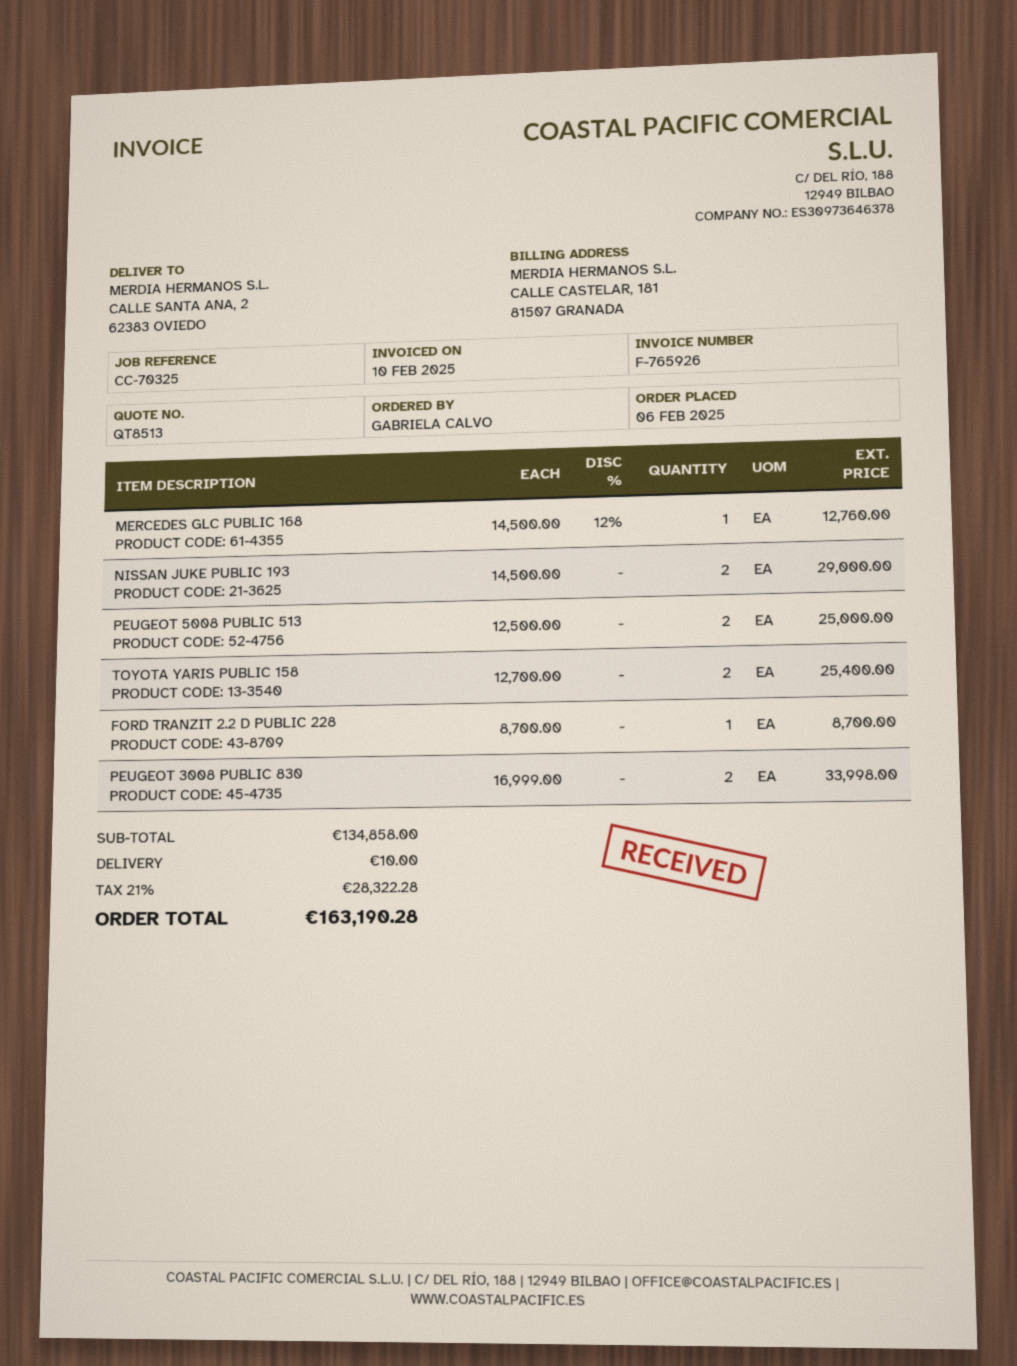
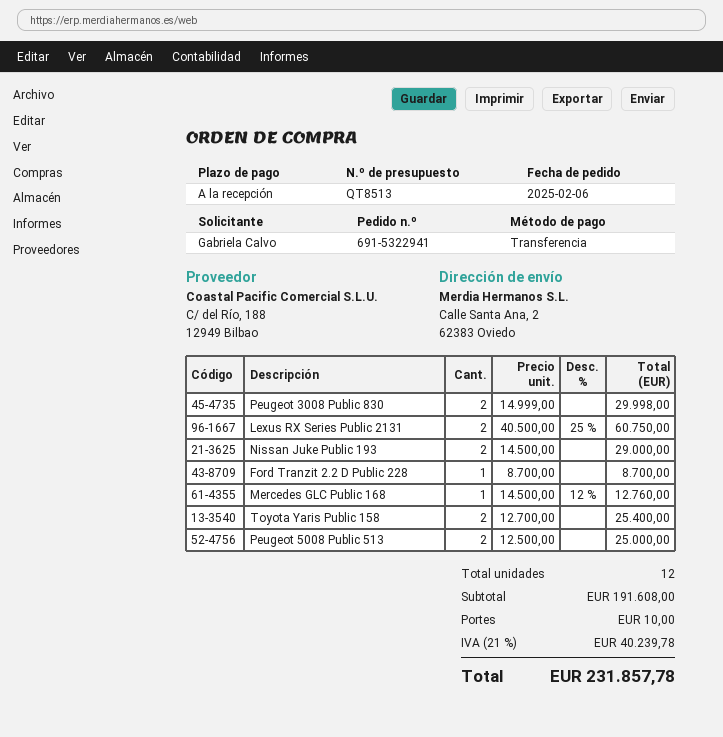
PEUGEOT 3008 PUBLIC 830: 2 x 16999.00 = 33998.00 -> 2 x 14999.00 = 29998.00
Lexus RX Series Public 2131: none -> 2 x 40500.00 - 25% = 60750.00
subtotal: 134858.00 -> 191608.00
tax: 21% = 28322.28 -> 21% = 40239.78
total: 163190.28 -> 231857.78

